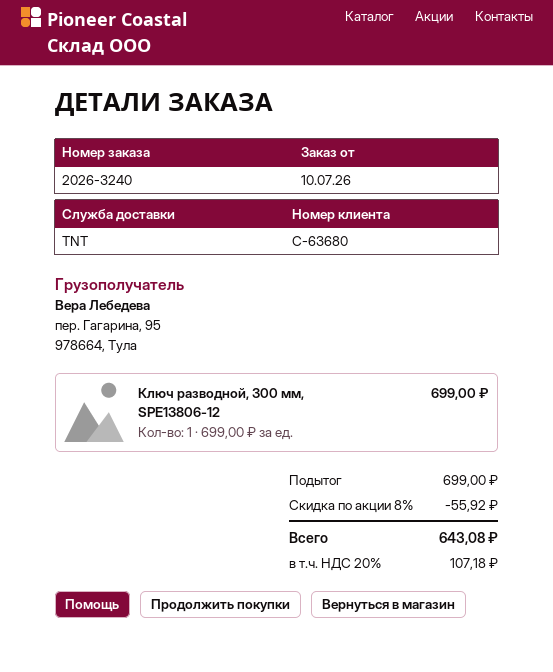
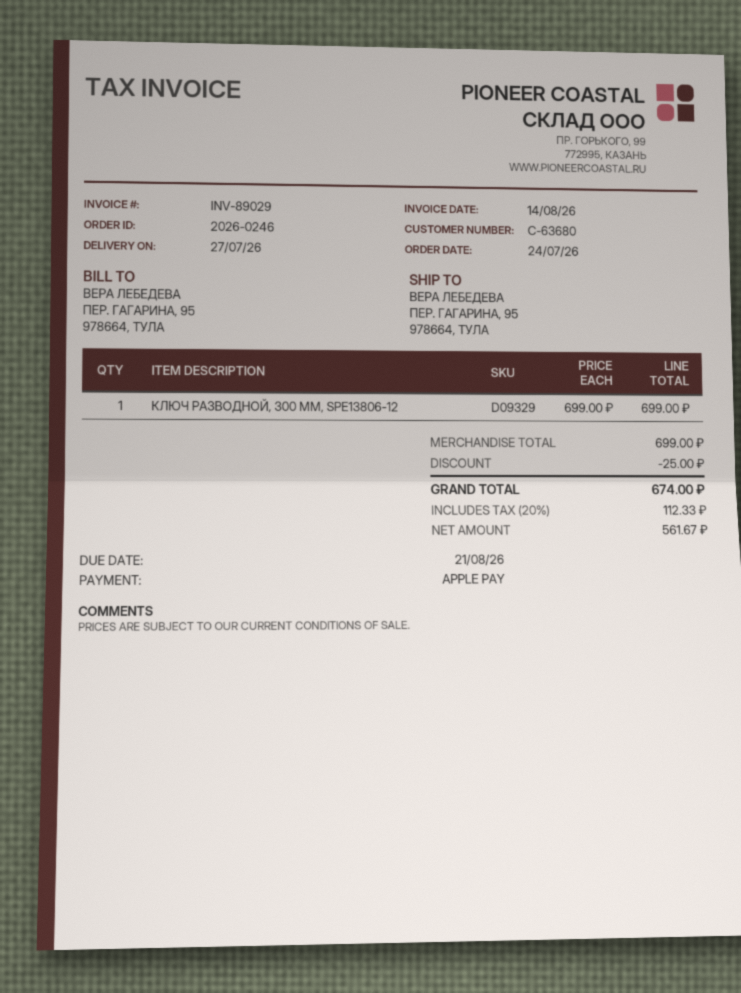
order number: 2026-3240 -> 2026-0246
order date: 2026-07-10 -> 2026-07-24
discount: 55.92 -> 25.00
tax: 20% = 107.18 -> 20% = 112.33
total: 643.08 -> 674.00

